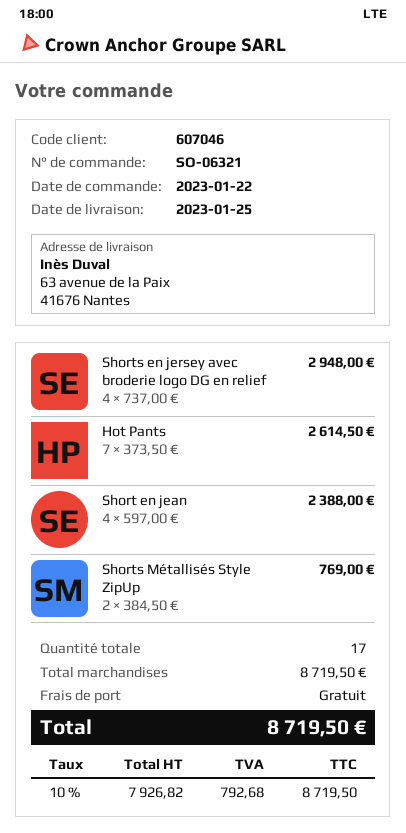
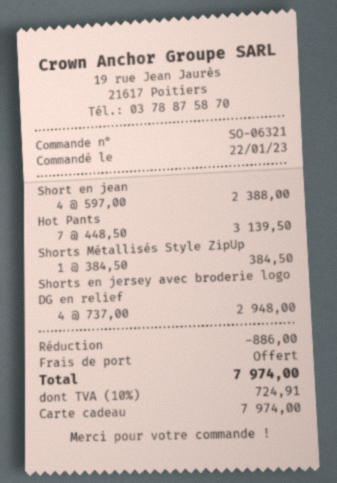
Hot Pants: 7 x 373.50 = 2614.50 -> 7 x 448.50 = 3139.50
Shorts Métallisés Style ZipUp: 2 x 384.50 = 769.00 -> 1 x 384.50 = 384.50
discount: none -> 886.00
tax: 10% = 792.68 -> 10% = 724.91
total: 8719.50 -> 7974.00

